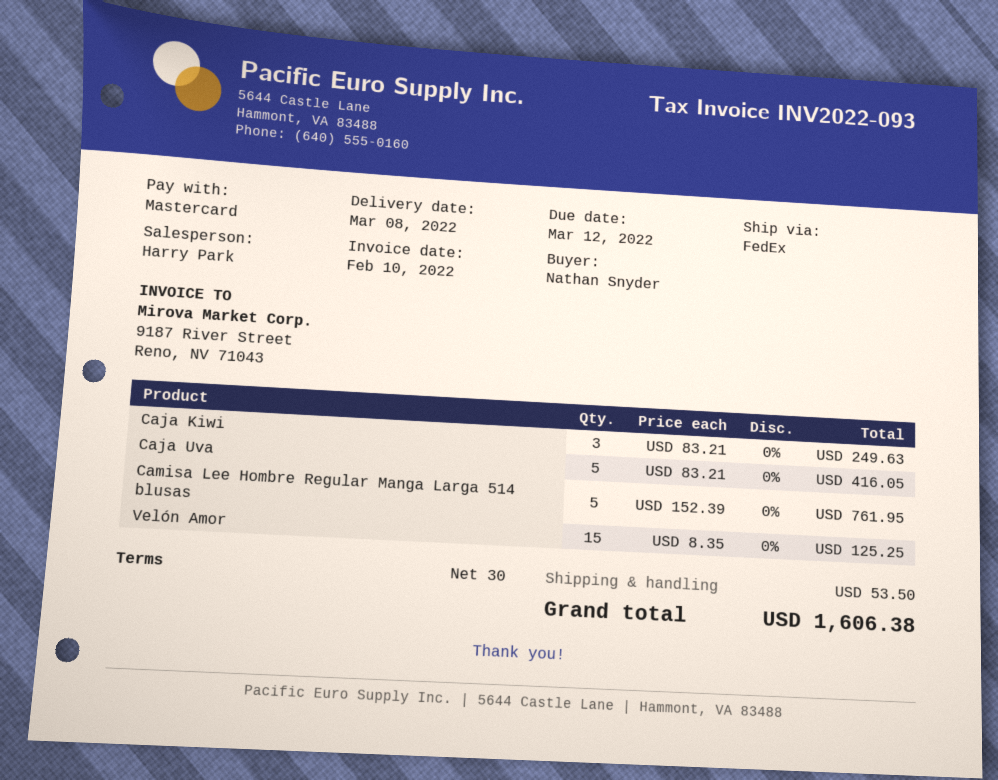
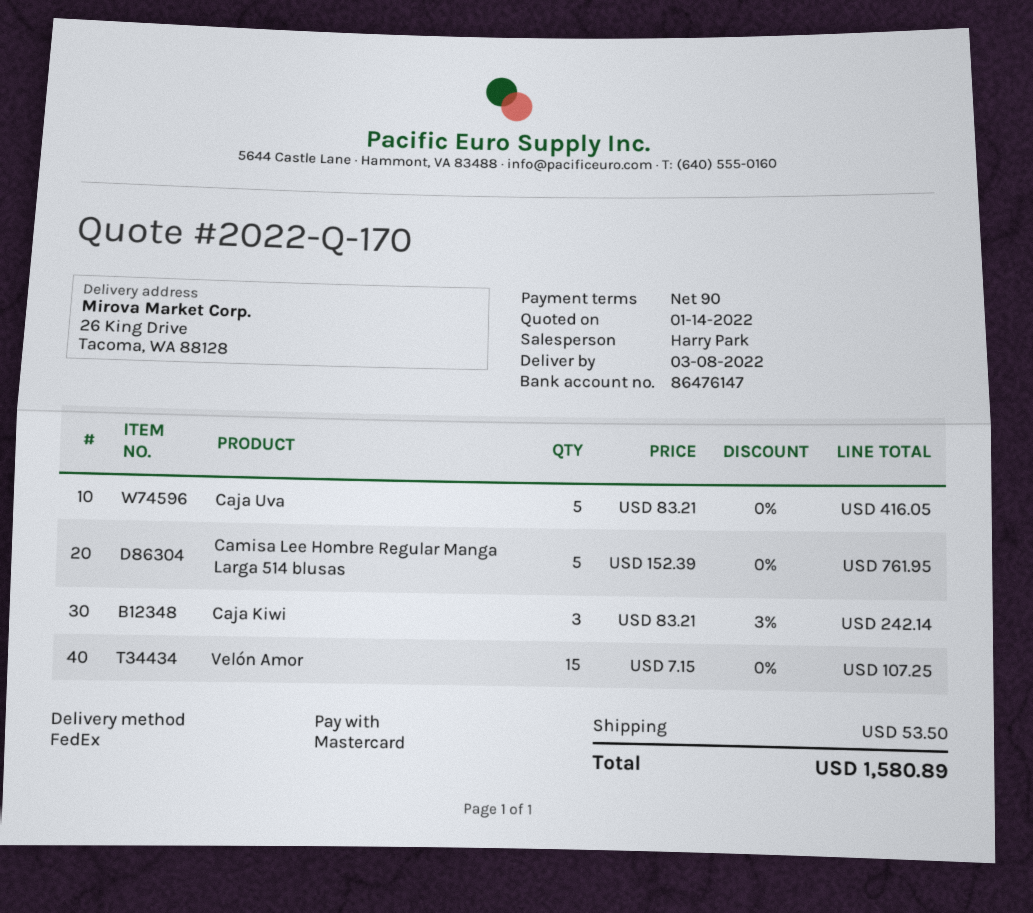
payment terms: 30 days -> 90 days
Caja Kiwi: 3 x 83.21 = 249.63 -> 3 x 83.21 - 3% = 242.14
Velón Amor: 15 x 8.35 = 125.25 -> 15 x 7.15 = 107.25
total: 1606.38 -> 1580.89

